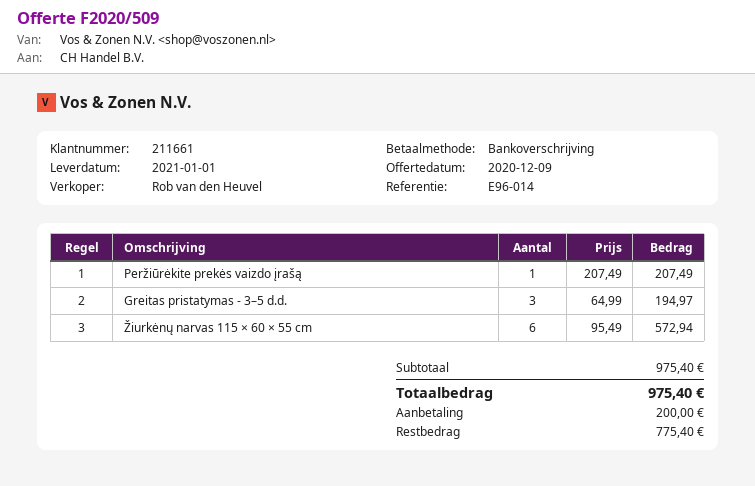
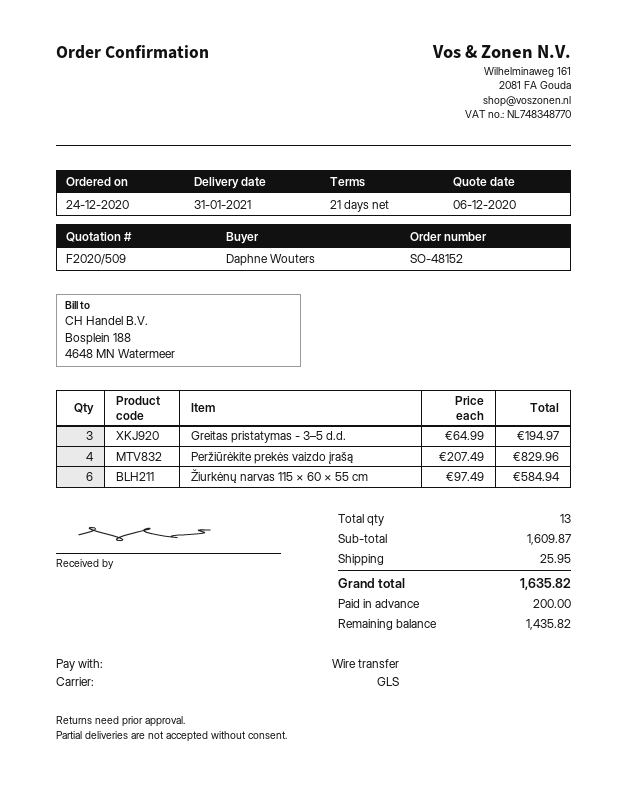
quote date: 2020-12-09 -> 2020-12-06
delivery date: 2021-01-01 -> 2021-01-31
Peržiūrėkite prekės vaizdo įrašą: 1 x 207.49 = 207.49 -> 4 x 207.49 = 829.96
Žiurkėnų narvas 115 × 60 × 55 cm: 6 x 95.49 = 572.94 -> 6 x 97.49 = 584.94
subtotal: 975.40 -> 1609.87
shipping: none -> 25.95
total: 975.40 -> 1635.82
balance: 775.40 -> 1435.82

